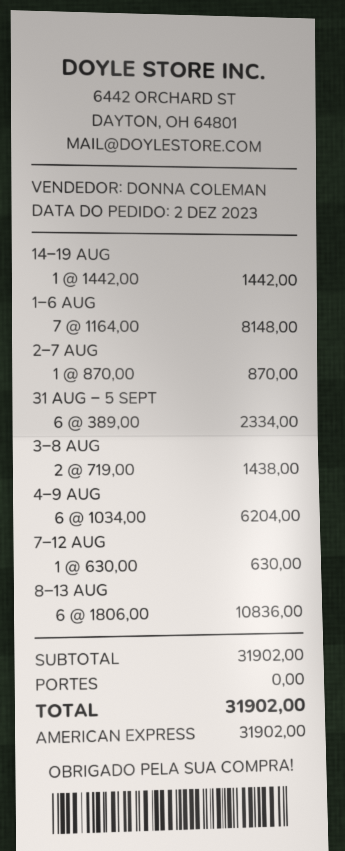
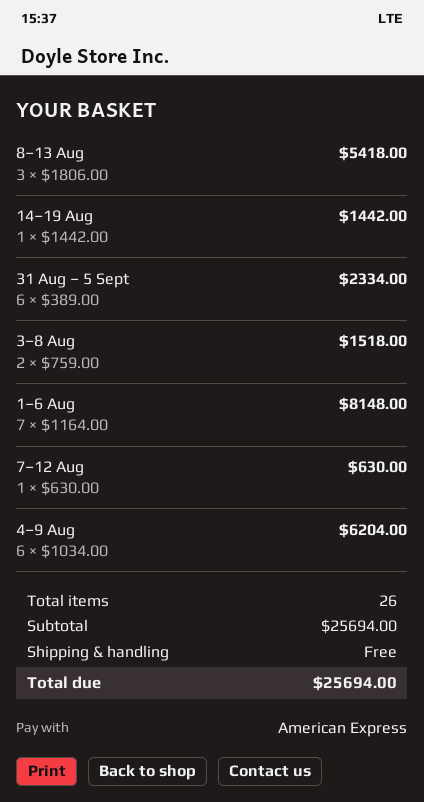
2–7 AUG: 1 x 870.00 = 870.00 -> none
3–8 AUG: 2 x 719.00 = 1438.00 -> 2 x 759.00 = 1518.00
8–13 AUG: 6 x 1806.00 = 10836.00 -> 3 x 1806.00 = 5418.00
subtotal: 31902.00 -> 25694.00
total: 31902.00 -> 25694.00

